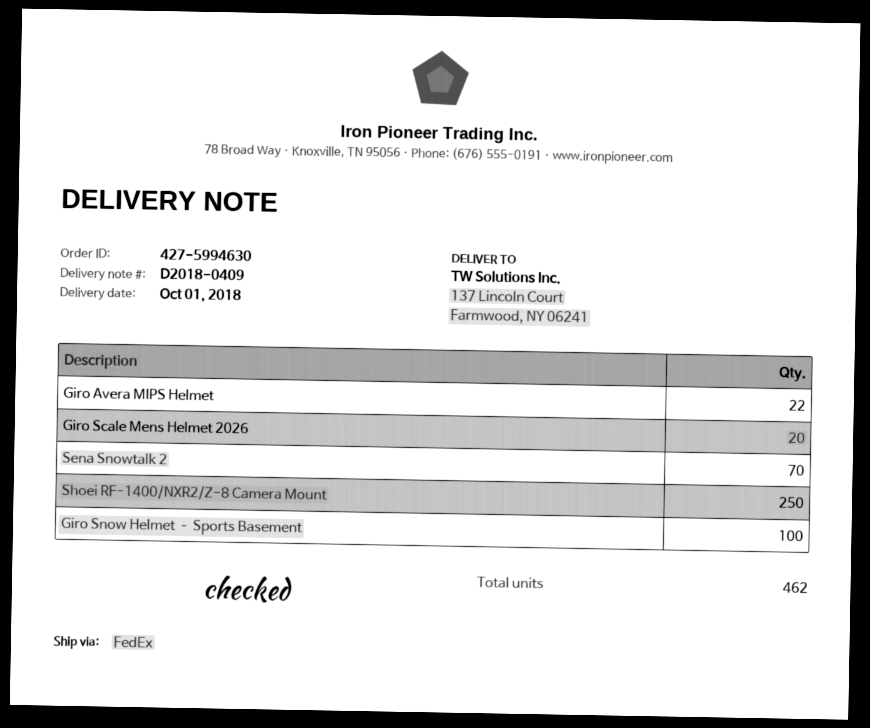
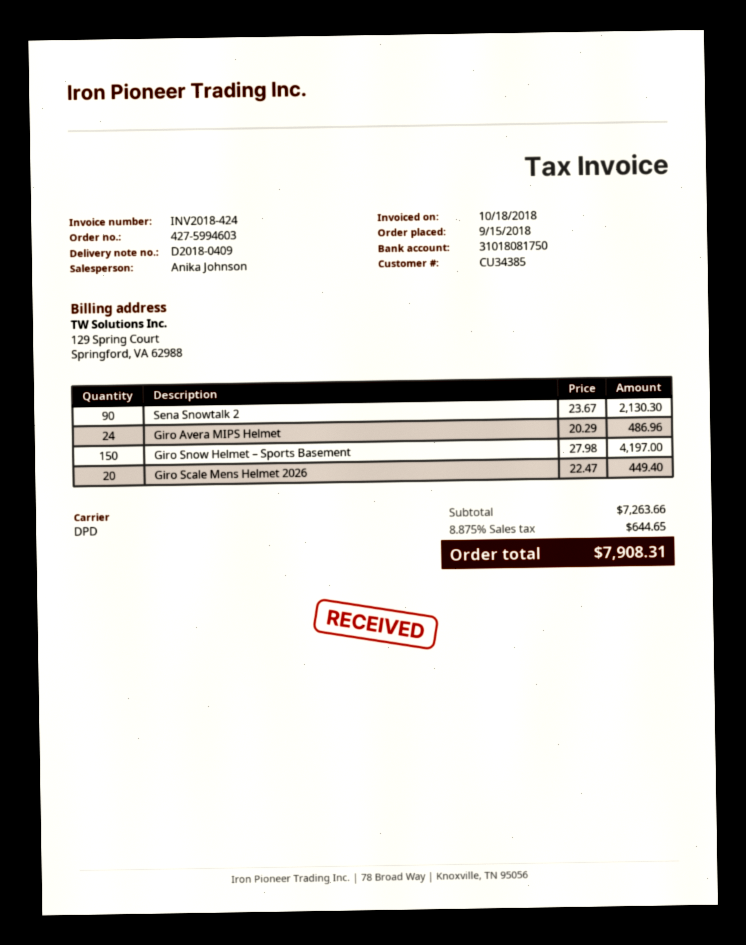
order number: 427-5994630 -> 427-5994603
shipping method: FedEx -> DPD
Giro Avera MIPS Helmet: 22 -> 24
Sena Snowtalk 2: 70 -> 90
Shoei RF-1400/NXR2/Z-8 Camera Mount: 250 -> none
Giro Snow Helmet – Sports Basement: 100 -> 150

